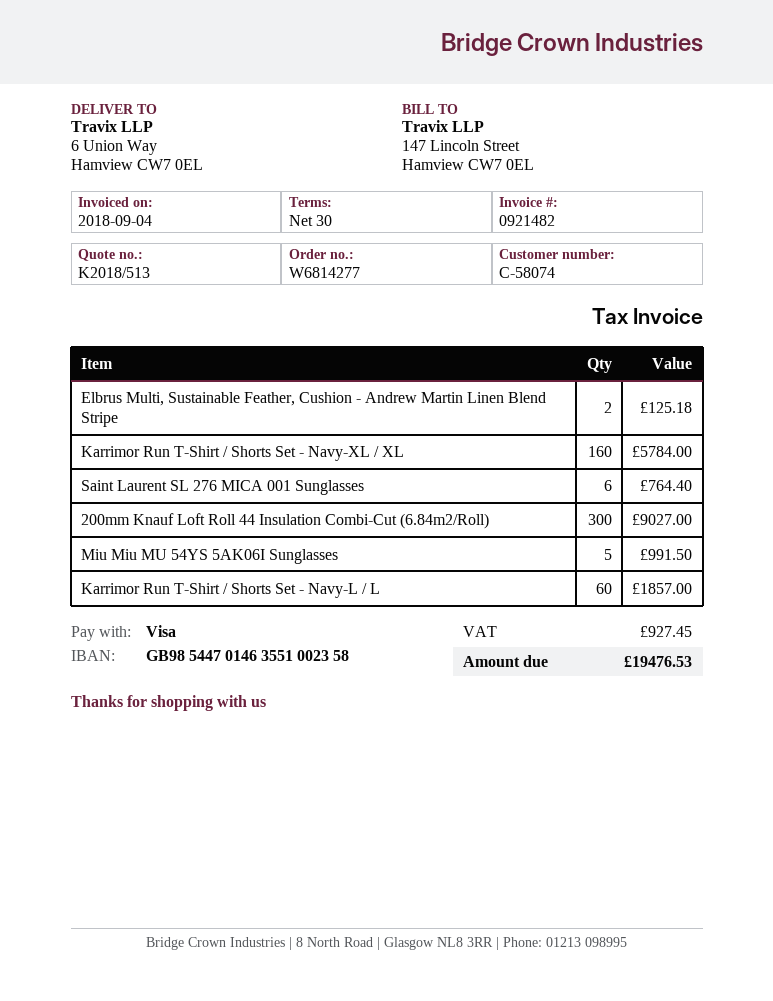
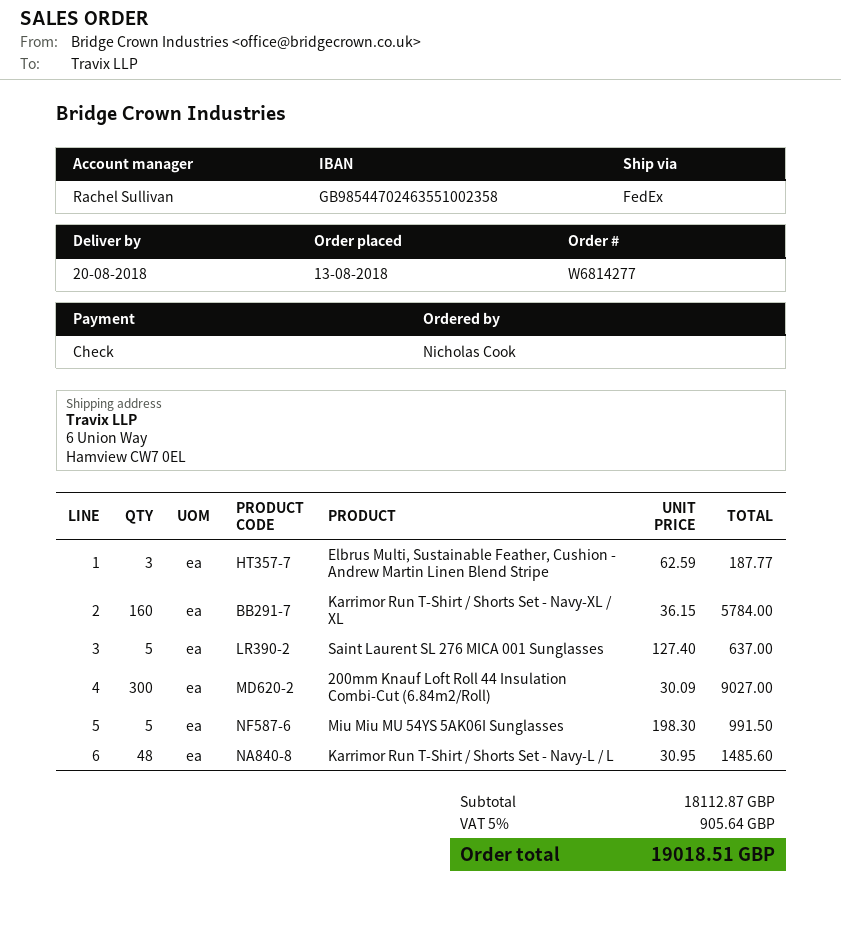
payment method: Visa -> cheque
bank account: GB98544701463551002358 -> GB98544702463551002358
Elbrus Multi, Sustainable Feather, Cushion - Andrew Martin Linen Blend Stripe: 2 for 125.18 -> 3 for 187.77
Saint Laurent SL 276 MICA 001 Sunglasses: 6 for 764.40 -> 5 for 637.00
Karrimor Run T-Shirt / Shorts Set - Navy-L / L: 60 for 1857.00 -> 48 for 1485.60
tax: 927.45 -> 905.64
total: 19476.53 -> 19018.51

